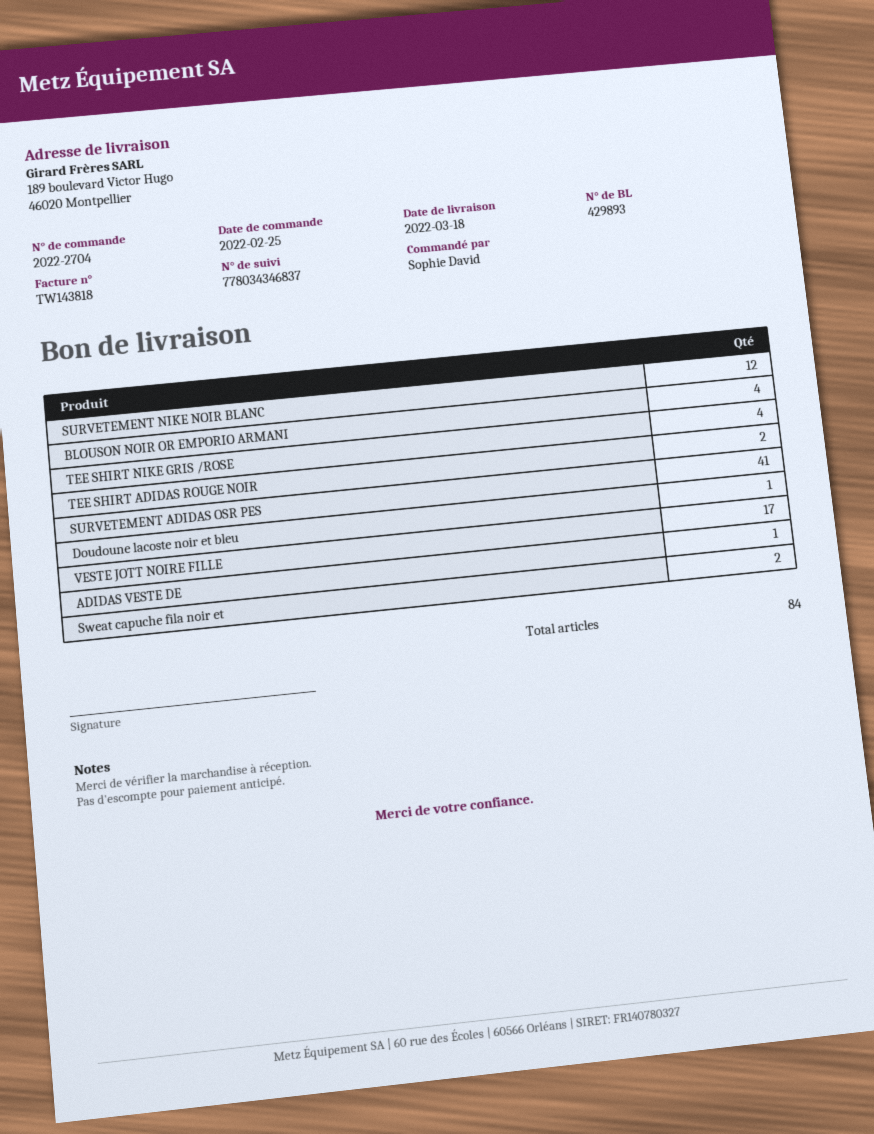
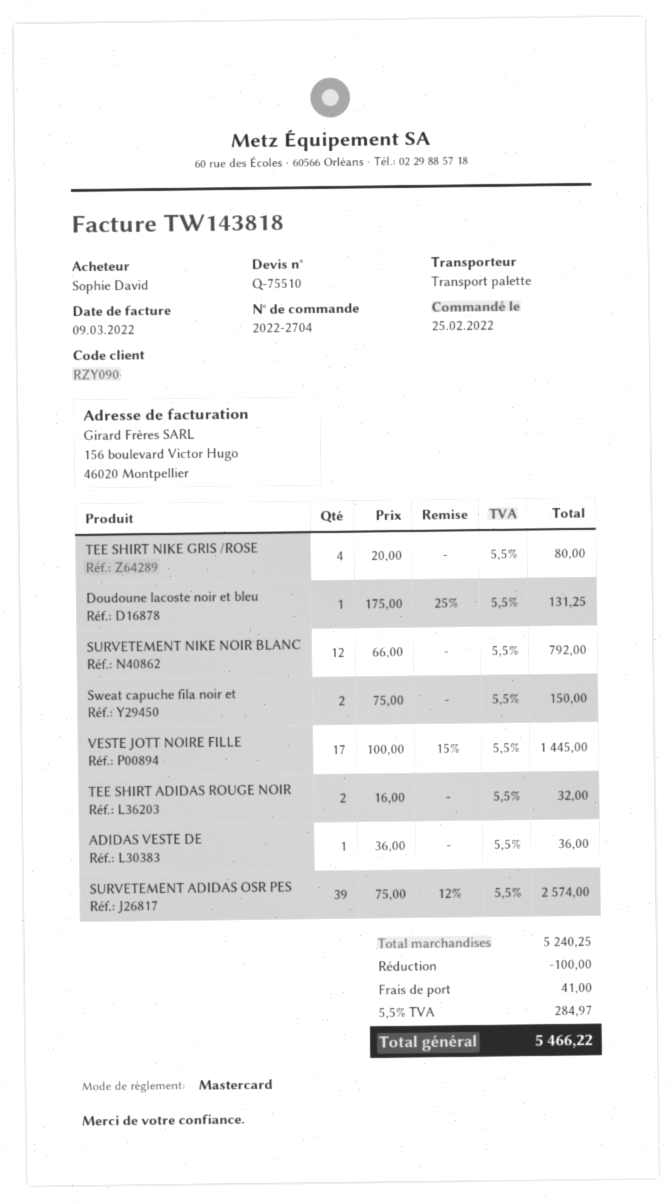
BLOUSON NOIR OR EMPORIO ARMANI: 4 -> none
SURVETEMENT ADIDAS OSR PES: 41 -> 39

